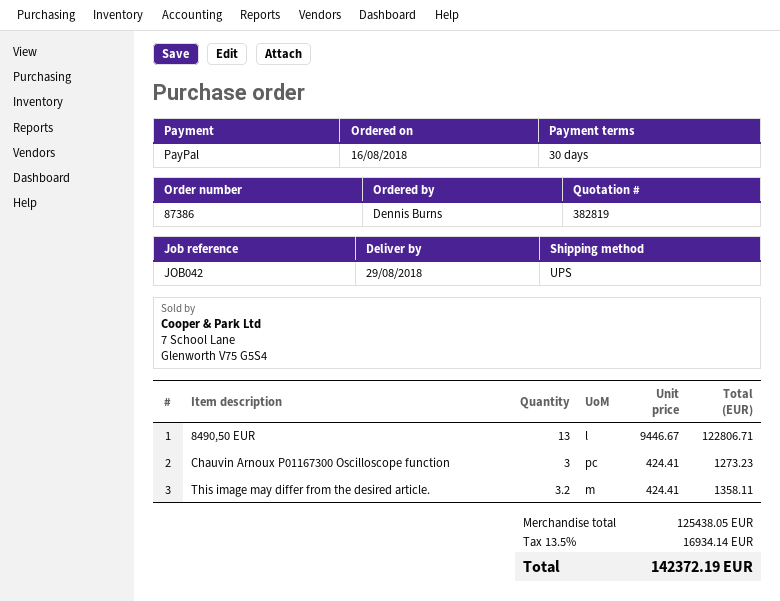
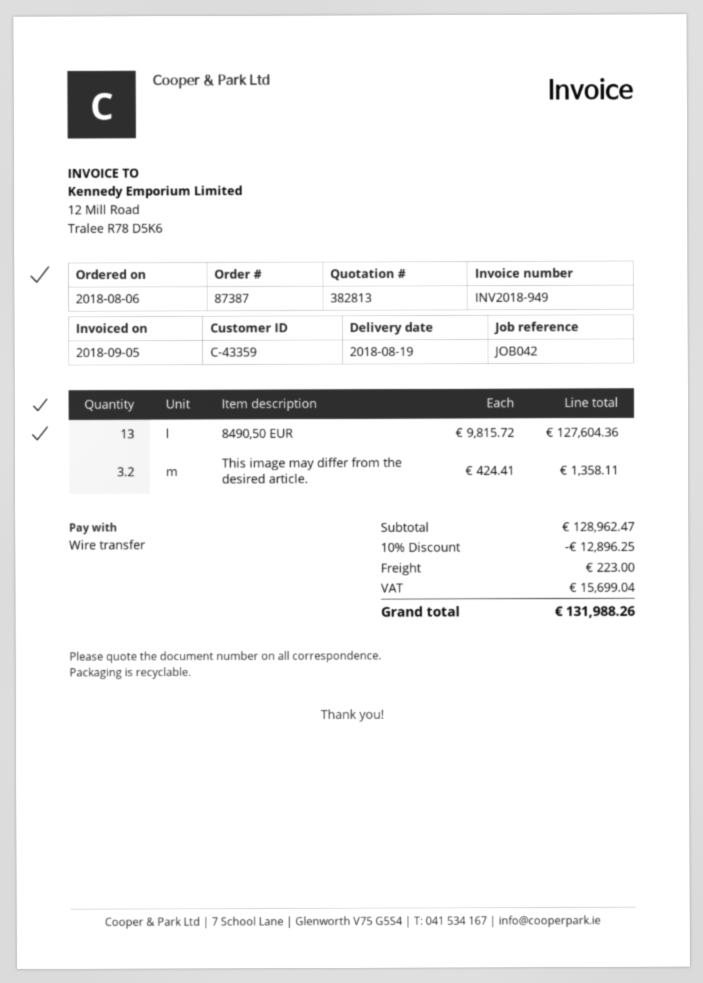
quote number: 382819 -> 382813
order number: 87386 -> 87387
order date: 2018-08-16 -> 2018-08-06
delivery date: 2018-08-29 -> 2018-08-19
payment method: PayPal -> bank transfer
8490,50 EUR: 13 x 9446.67 = 122806.71 -> 13 x 9815.72 = 127604.36
Chauvin Arnoux P01167300 Oscilloscope function: 3 x 424.41 = 1273.23 -> none
subtotal: 125438.05 -> 128962.47
discount: none -> 10% = 12896.25
shipping: none -> 223.00
tax: 16934.14 -> 15699.04
total: 142372.19 -> 131988.26

